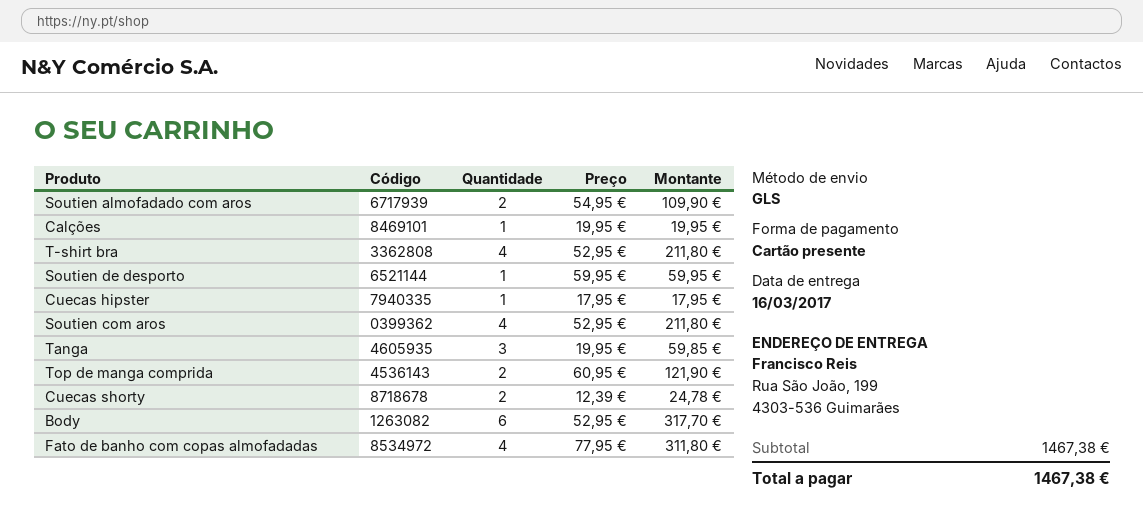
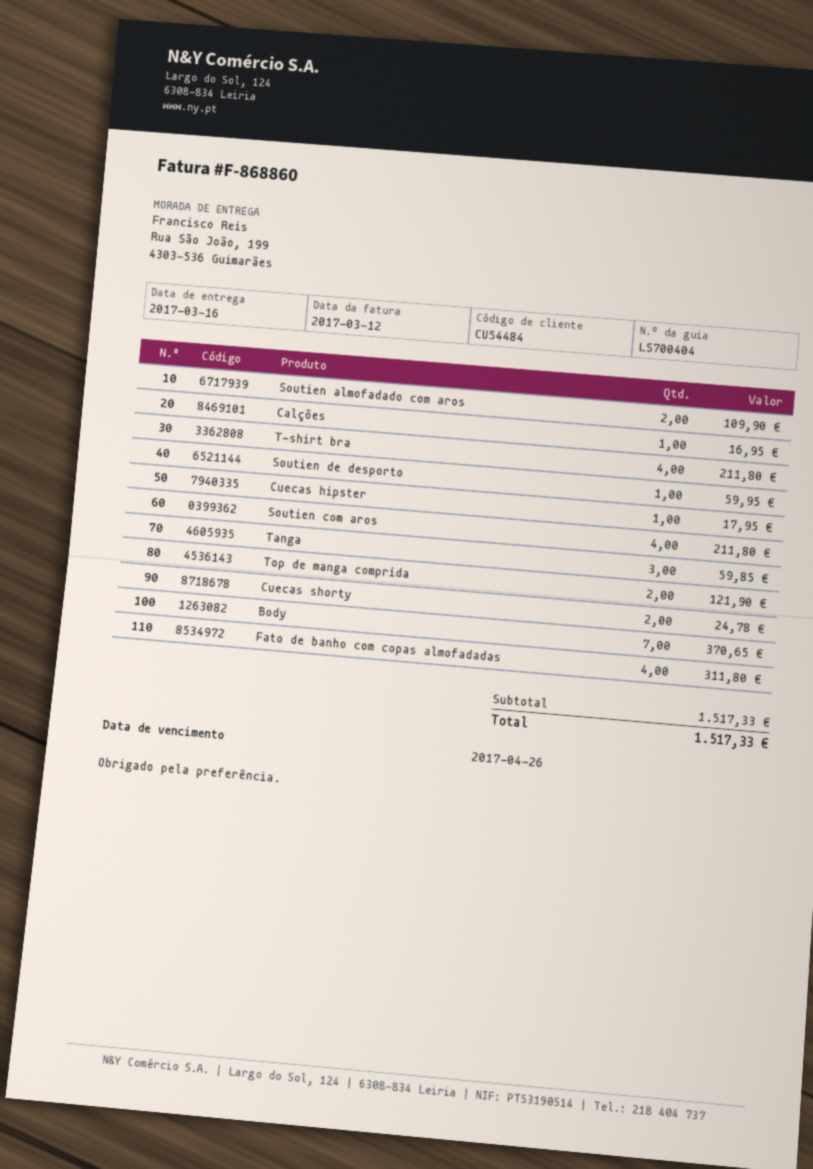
Calções: 1 for 19.95 -> 1 for 16.95
Body: 6 for 317.70 -> 7 for 370.65
subtotal: 1467.38 -> 1517.33
total: 1467.38 -> 1517.33

